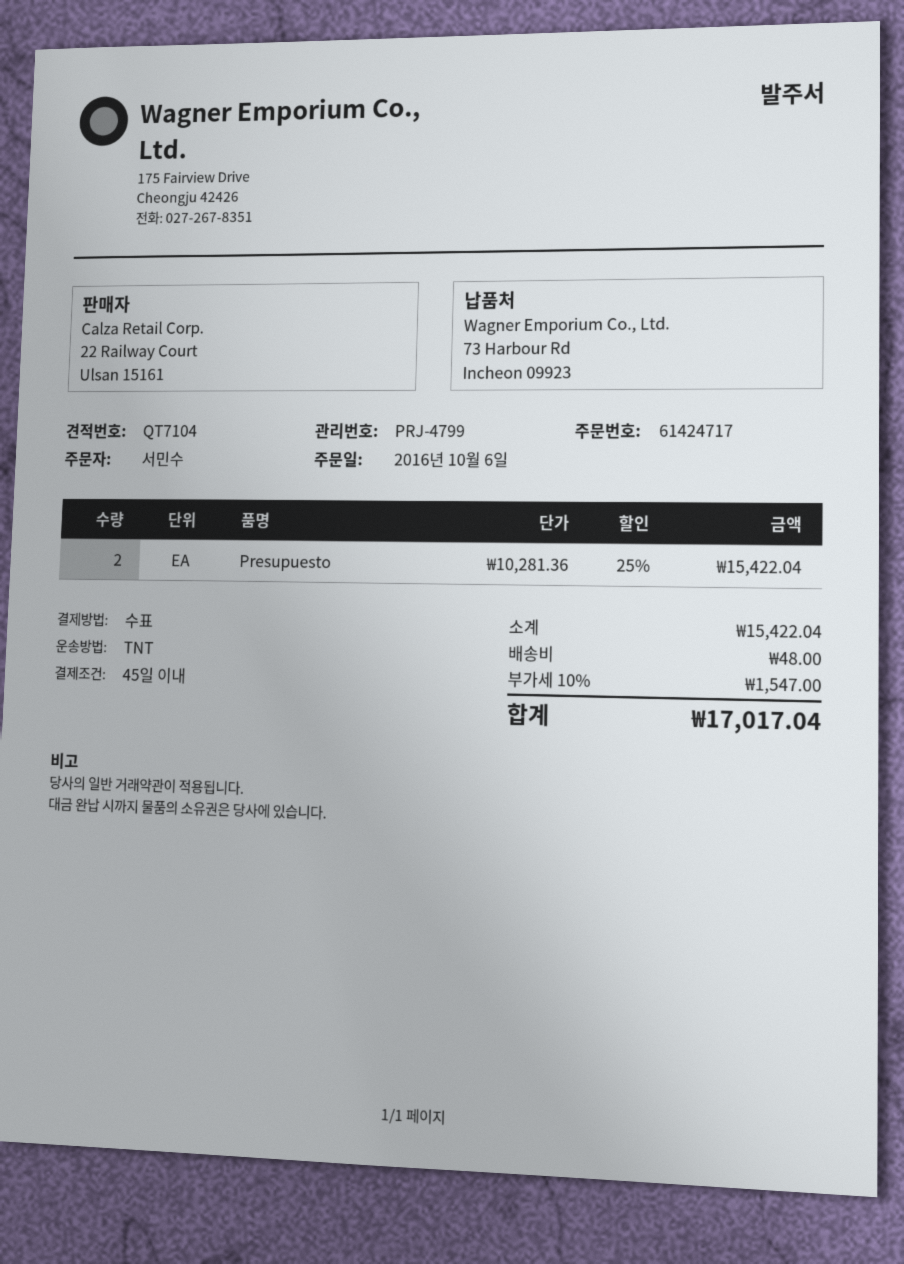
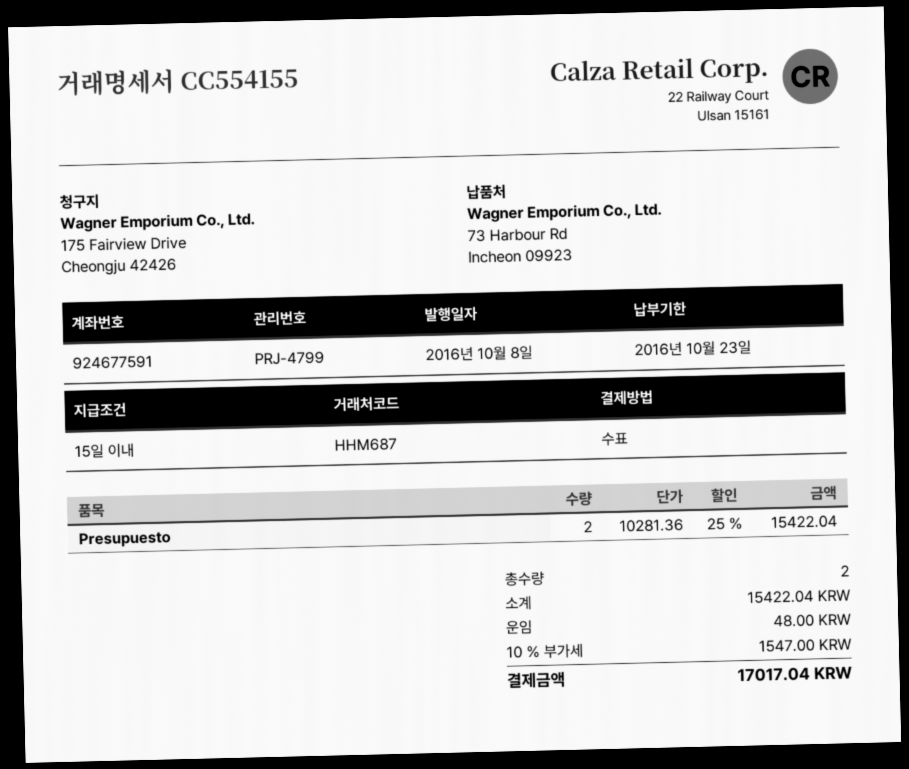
payment terms: 45 days -> 15 days

